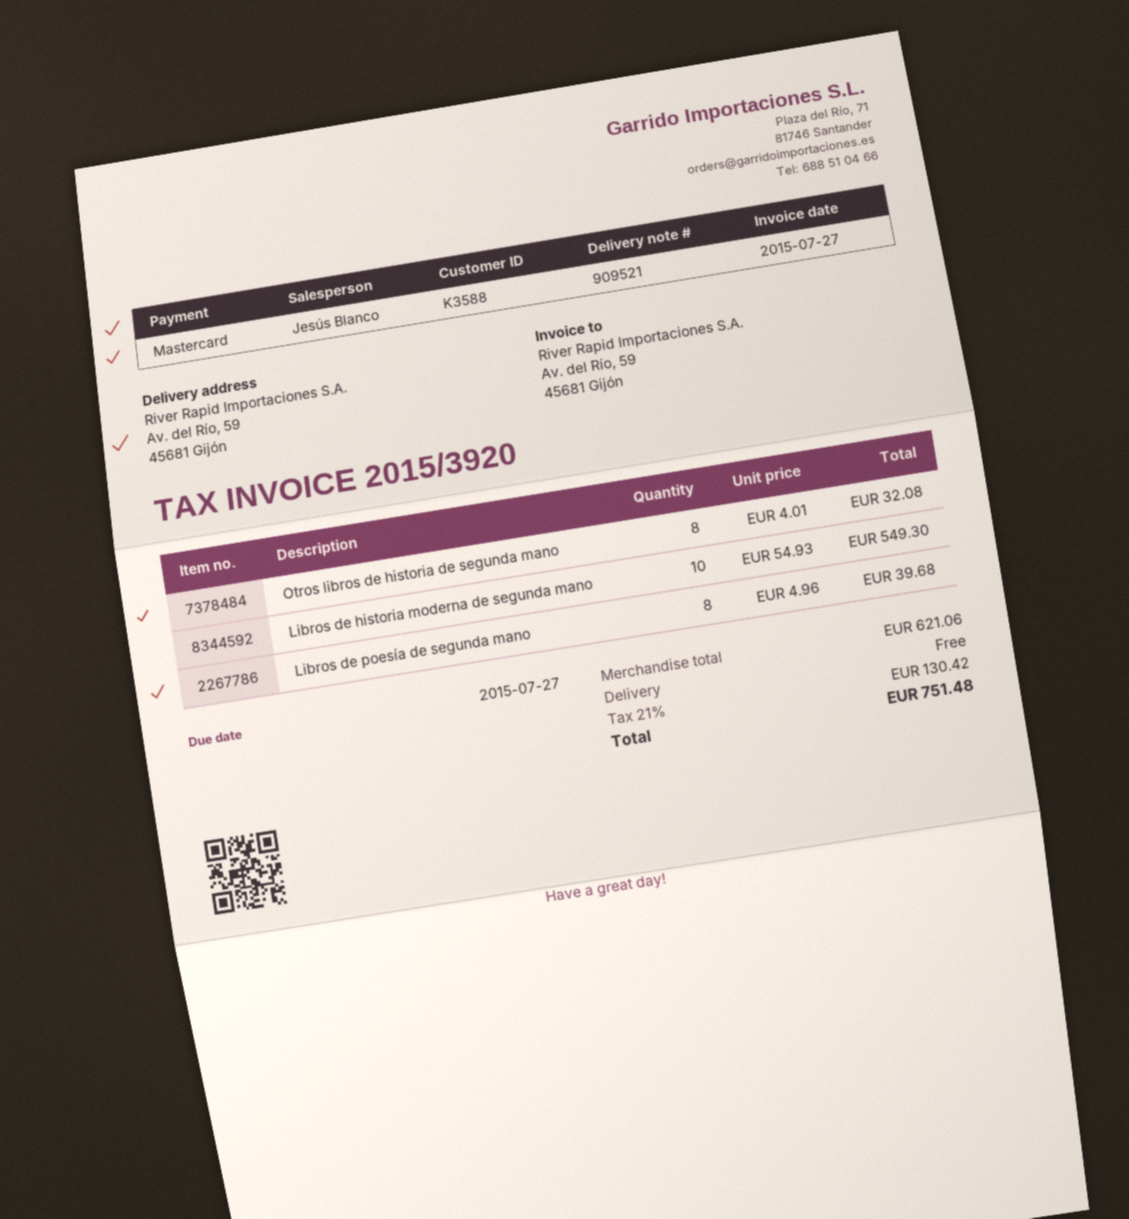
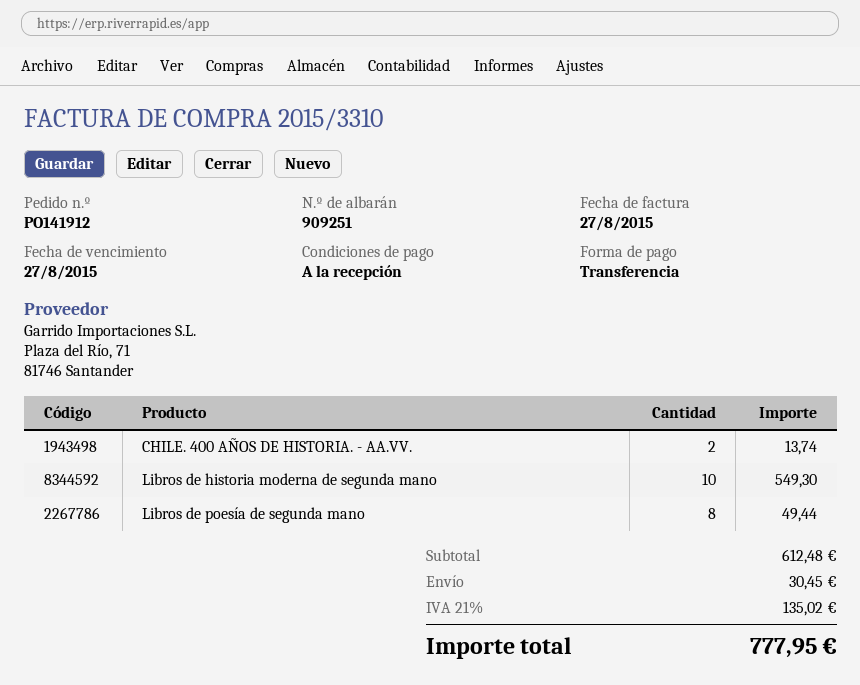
delivery note number: 909521 -> 909251
invoice number: 2015/3920 -> 2015/3310
invoice date: 2015-07-27 -> 2015-08-27
due date: 2015-07-27 -> 2015-08-27
payment method: Mastercard -> bank transfer
Otros libros de historia de segunda mano: 8 for 32.08 -> none
Libros de poesía de segunda mano: 8 for 39.68 -> 8 for 49.44
CHILE. 400 AÑOS DE HISTORIA. - AA.VV.: none -> 2 for 13.74
subtotal: 621.06 -> 612.48
shipping: 0.00 -> 30.45
tax: 21% = 130.42 -> 21% = 135.02
total: 751.48 -> 777.95

